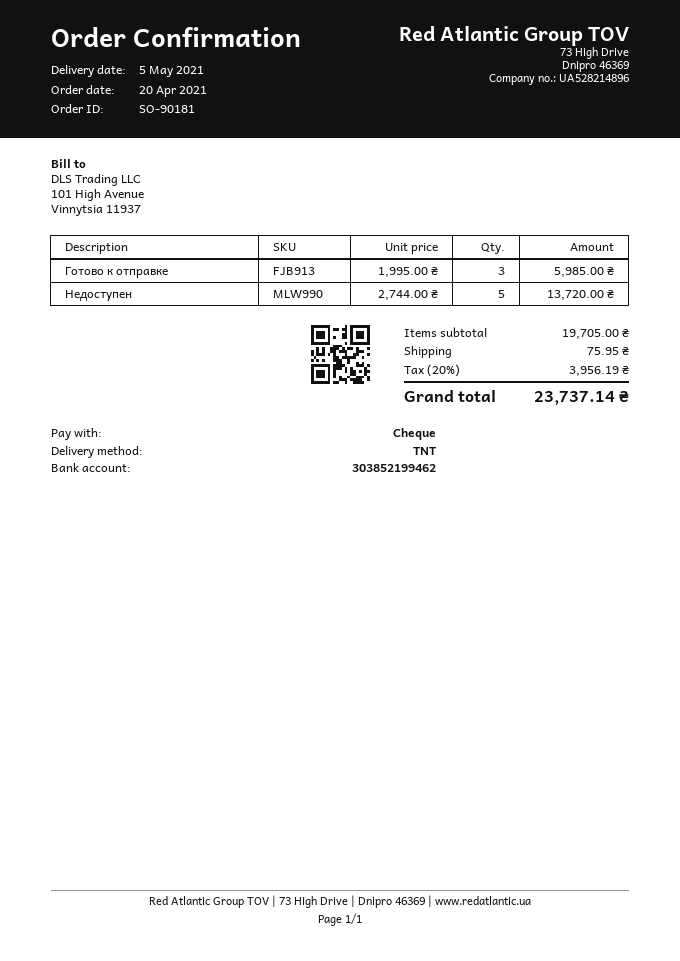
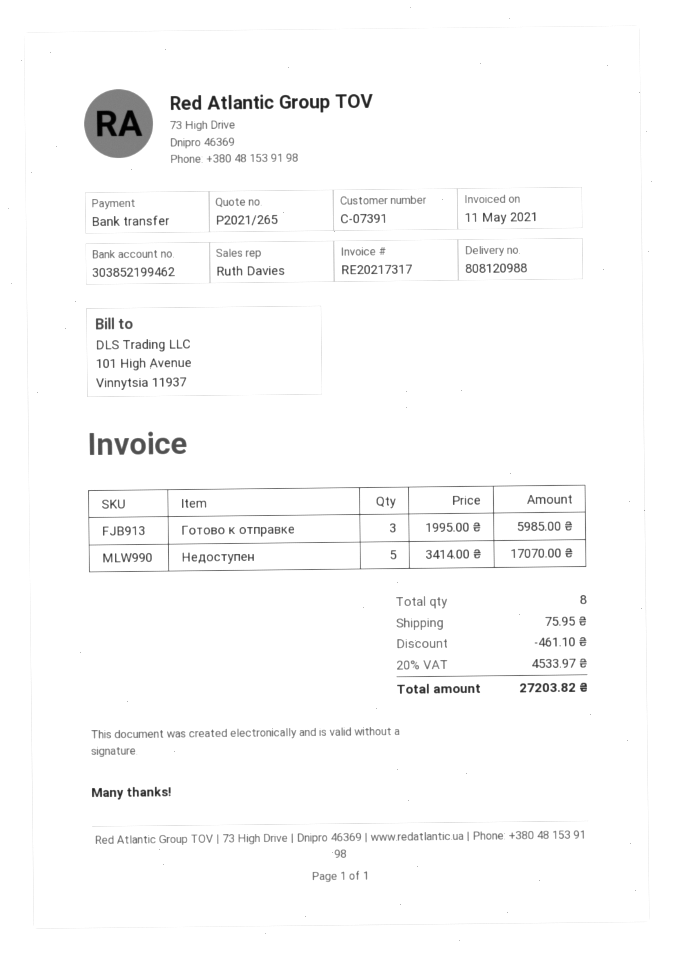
payment method: cheque -> bank transfer
Недоступен: 5 x 2744.00 = 13720.00 -> 5 x 3414.00 = 17070.00
discount: none -> 461.10
tax: 20% = 3956.19 -> 20% = 4533.97
total: 23737.14 -> 27203.82

